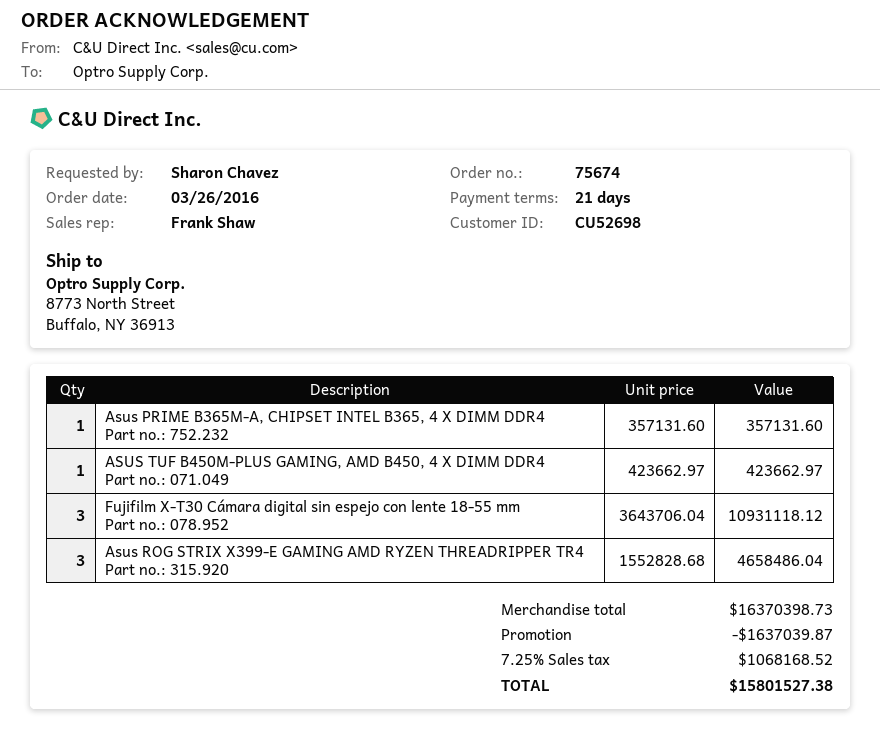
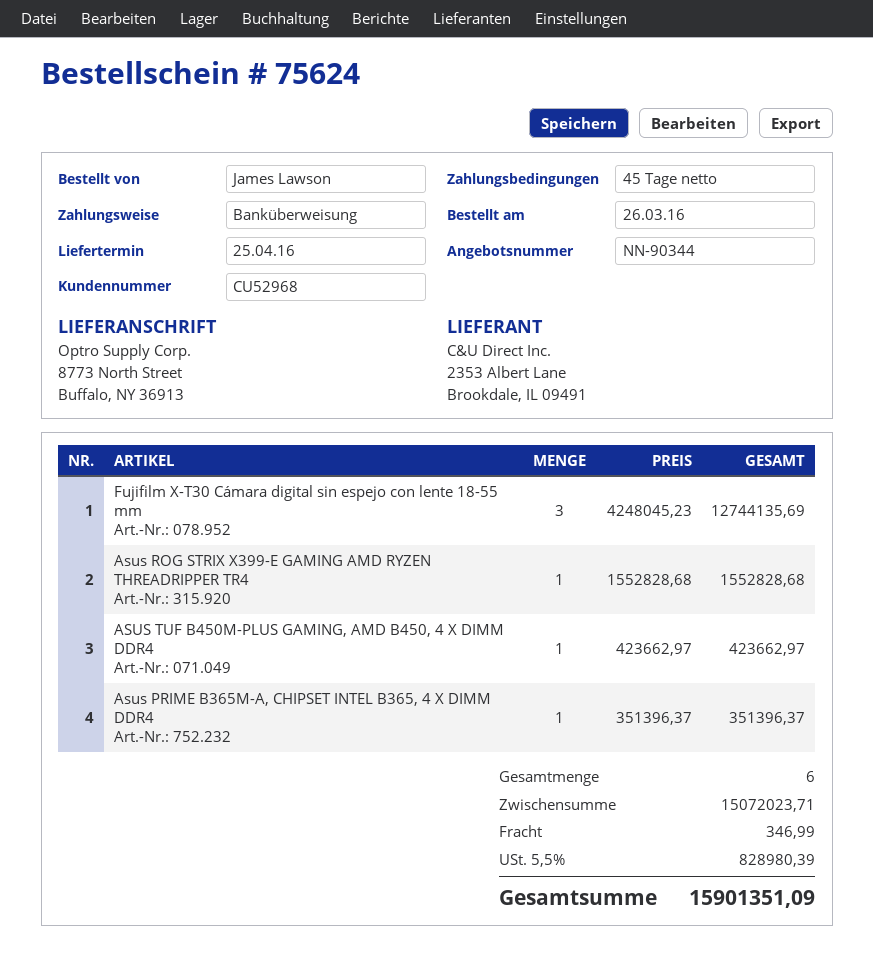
order number: 75674 -> 75624
payment terms: 21 days -> 45 days
customer number: CU52698 -> CU52968
ordered by: Sharon Chavez -> James Lawson
Asus PRIME B365M-A, CHIPSET INTEL B365, 4 X DIMM DDR4: 1 x 357131.60 = 357131.60 -> 1 x 351396.37 = 351396.37
Fujifilm X-T30 Cámara digital sin espejo con lente 18-55 mm: 3 x 3643706.04 = 10931118.12 -> 3 x 4248045.23 = 12744135.69
Asus ROG STRIX X399-E GAMING AMD RYZEN THREADRIPPER TR4: 3 x 1552828.68 = 4658486.04 -> 1 x 1552828.68 = 1552828.68
subtotal: 16370398.73 -> 15072023.71
discount: 1637039.87 -> none
shipping: none -> 346.99
tax: 7.25% = 1068168.52 -> 5.5% = 828980.39
total: 15801527.38 -> 15901351.09

